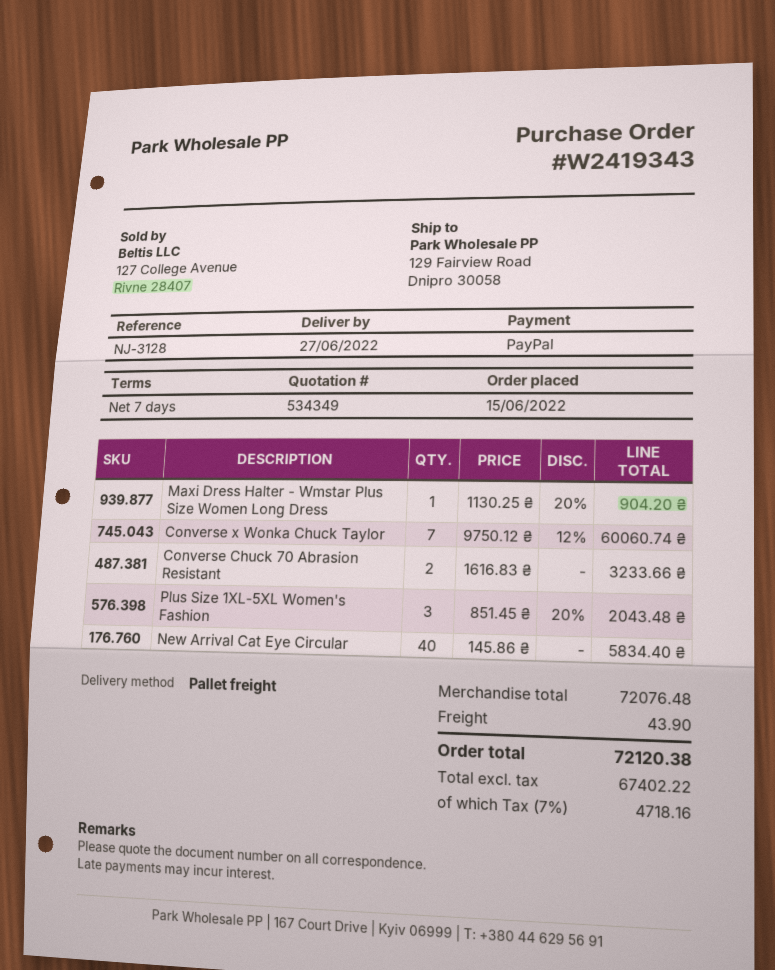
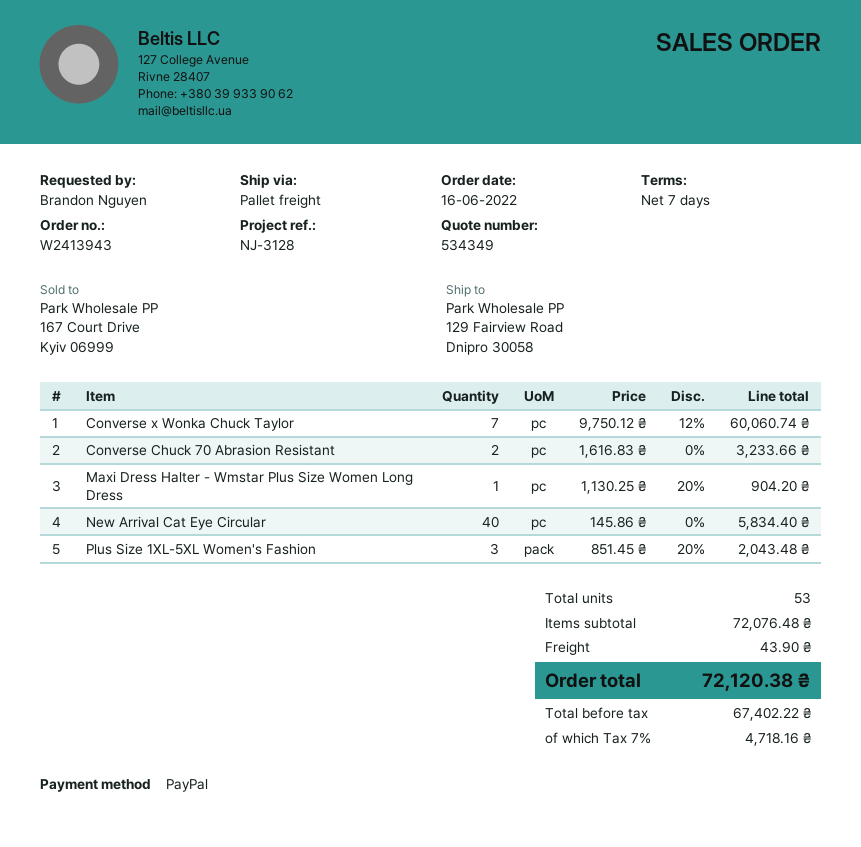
order number: W2419343 -> W2413943
order date: 2022-06-15 -> 2022-06-16

